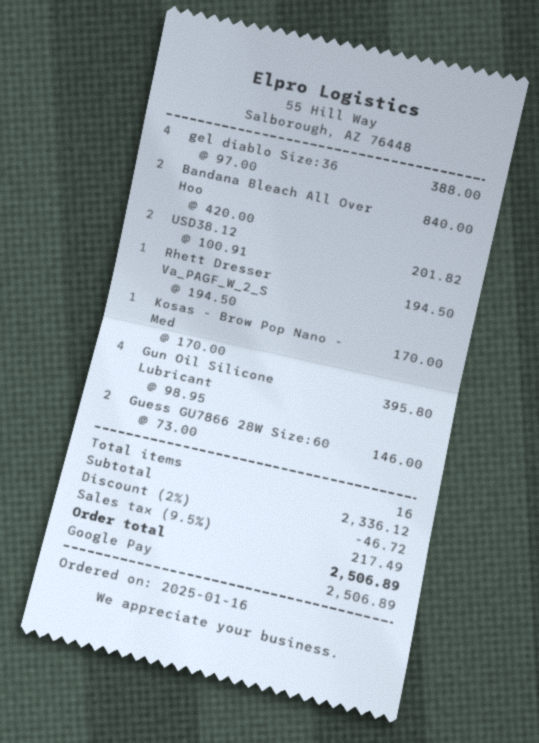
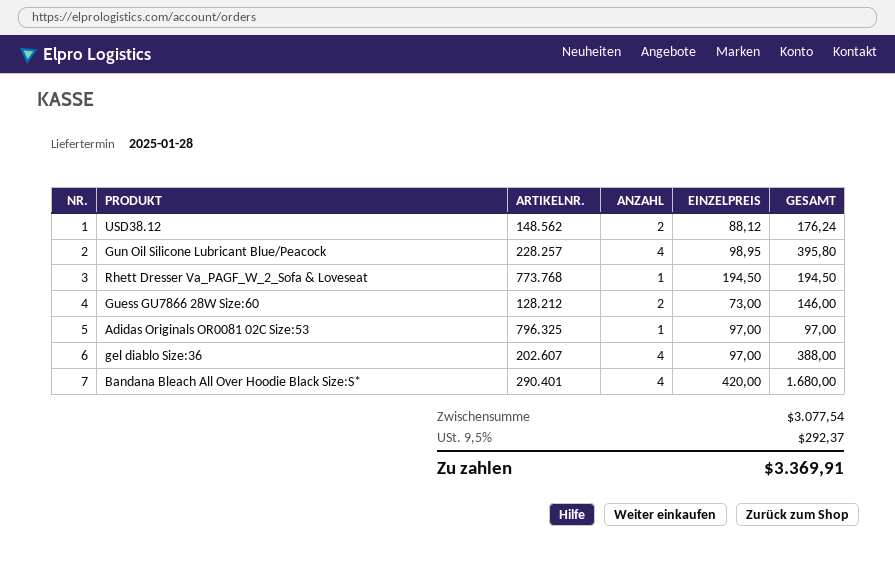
Bandana Bleach All Over Hoo: 2 x 420.00 = 840.00 -> 4 x 420.00 = 1680.00
USD38.12: 2 x 100.91 = 201.82 -> 2 x 88.12 = 176.24
Kosas - Brow Pop Nano - Med: 1 x 170.00 = 170.00 -> none
Adidas Originals OR0081 02C Size:53: none -> 1 x 97.00 = 97.00
subtotal: 2336.12 -> 3077.54
discount: 2% = 46.72 -> none
tax: 9.5% = 217.49 -> 9.5% = 292.37
total: 2506.89 -> 3369.91

